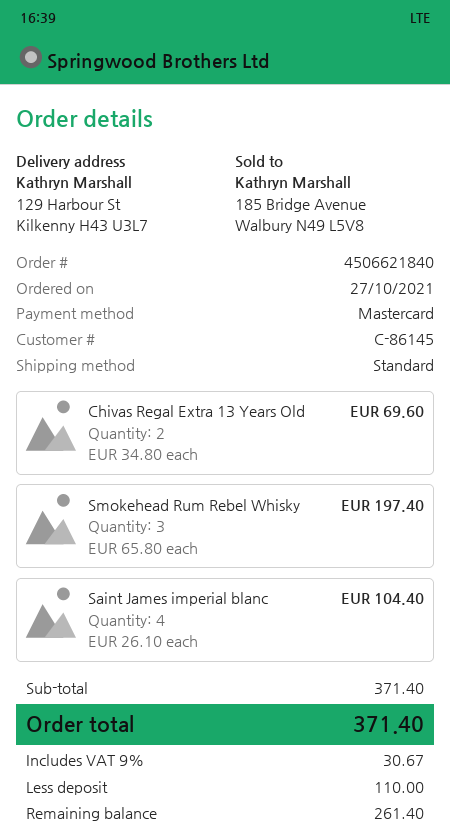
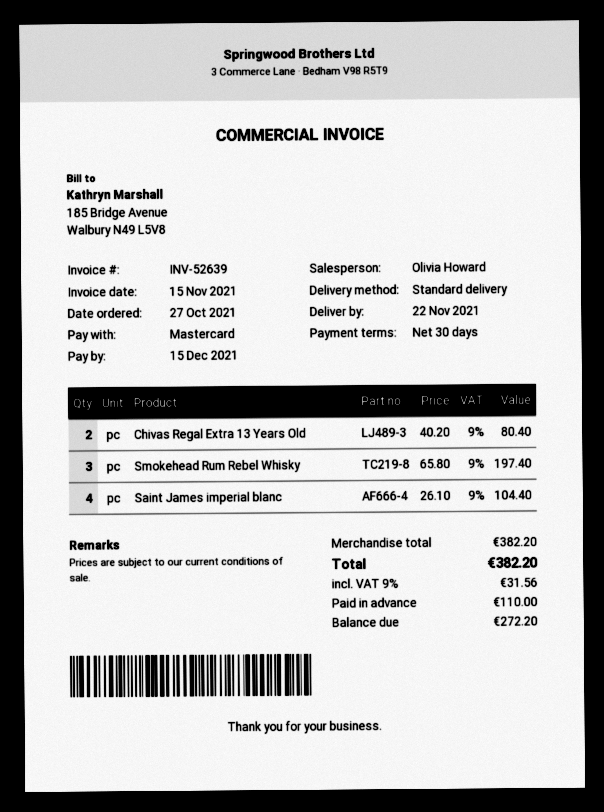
Chivas Regal Extra 13 Years Old: 2 x 34.80 = 69.60 -> 2 x 40.20 = 80.40
subtotal: 371.40 -> 382.20
tax: 9% = 30.67 -> 9% = 31.56
total: 371.40 -> 382.20
balance: 261.40 -> 272.20

